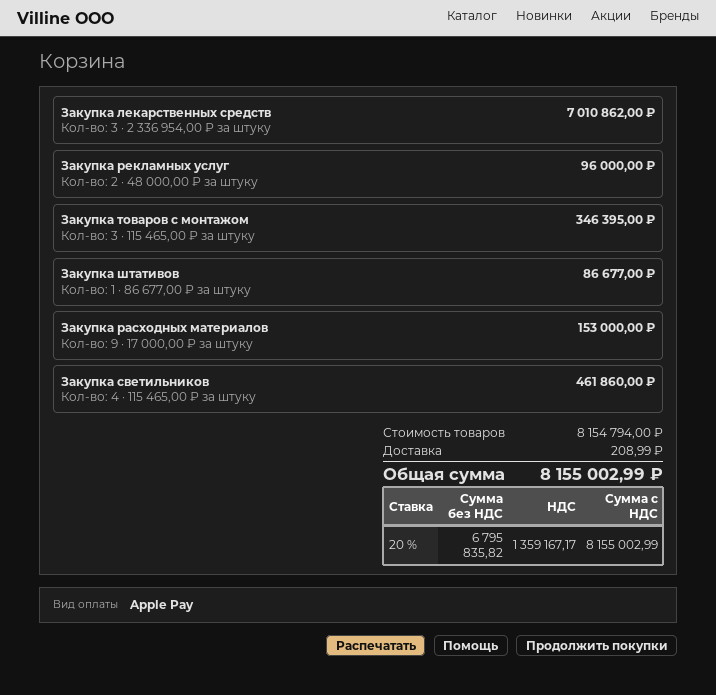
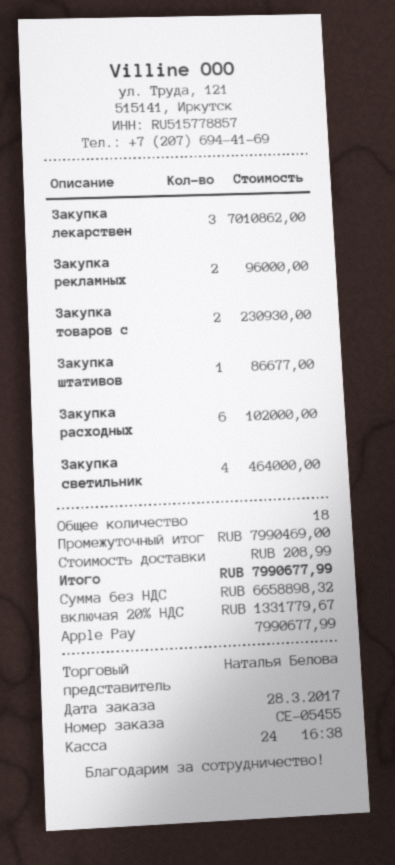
Закупка товаров с монтажом: 3 for 346395.00 -> 2 for 230930.00
Закупка расходных материалов: 9 for 153000.00 -> 6 for 102000.00
Закупка светильников: 4 for 461860.00 -> 4 for 464000.00
subtotal: 8154794.00 -> 7990469.00
net: 6795835.82 -> 6658898.32
tax: 20% = 1359167.17 -> 20% = 1331779.67
total: 8155002.99 -> 7990677.99

